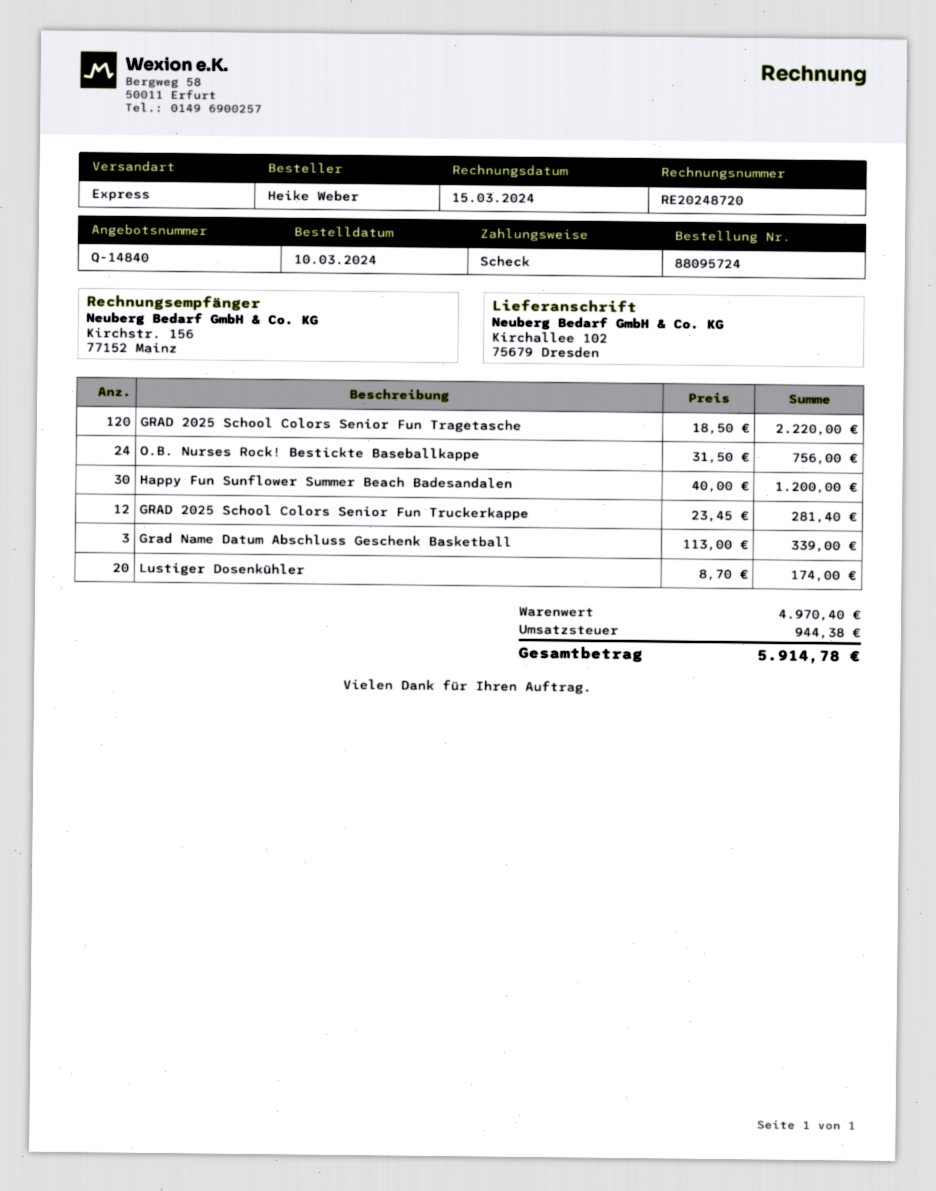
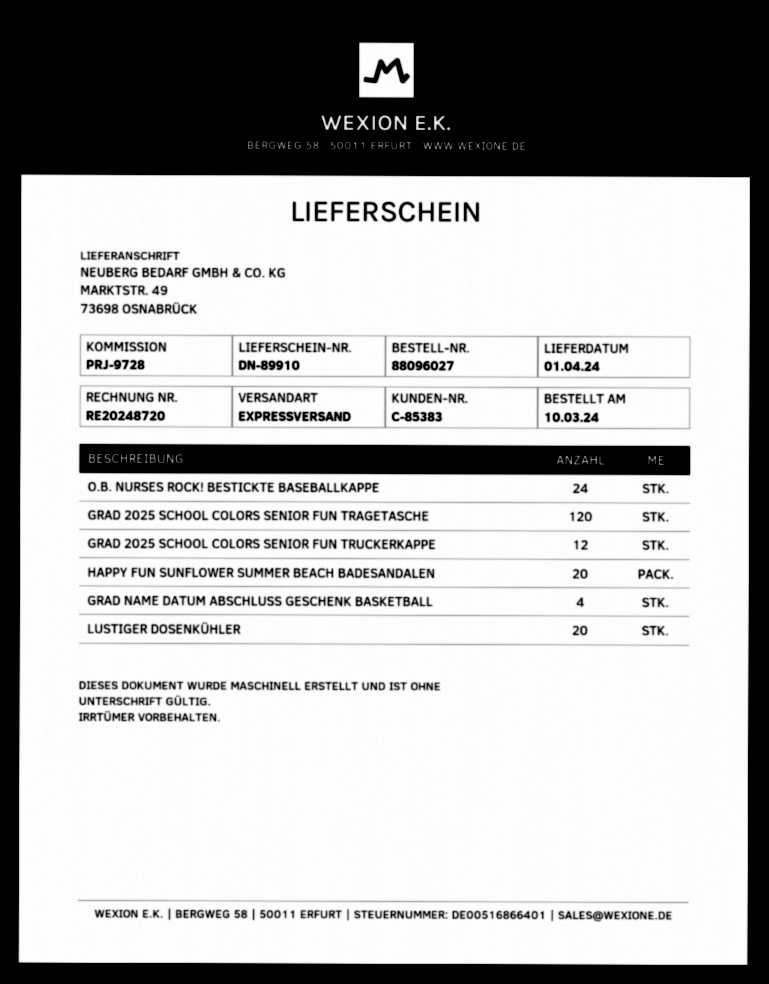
order number: 88095724 -> 88096027
ship to: Kirchallee 102, 75679 Dresden -> MARKTSTR. 49, 73698 OSNABRÜCK
Happy Fun Sunflower Summer Beach Badesandalen: 30 -> 20
Grad Name Datum Abschluss Geschenk Basketball: 3 -> 4

